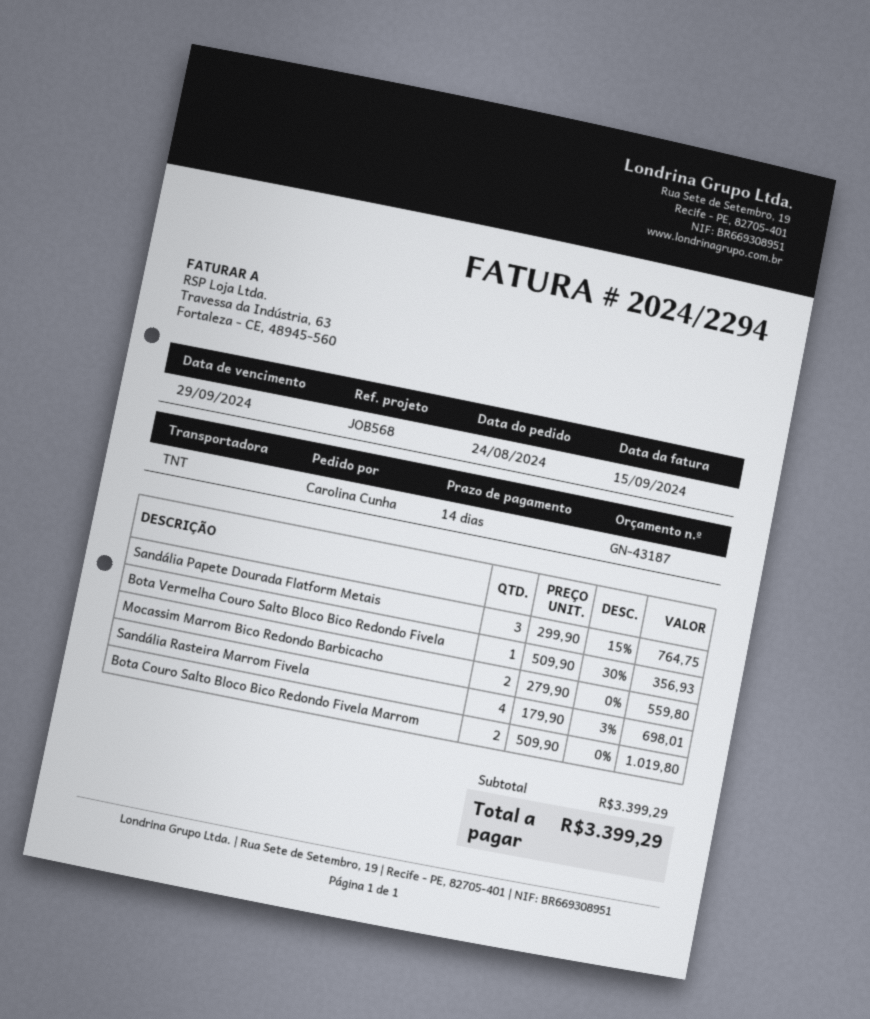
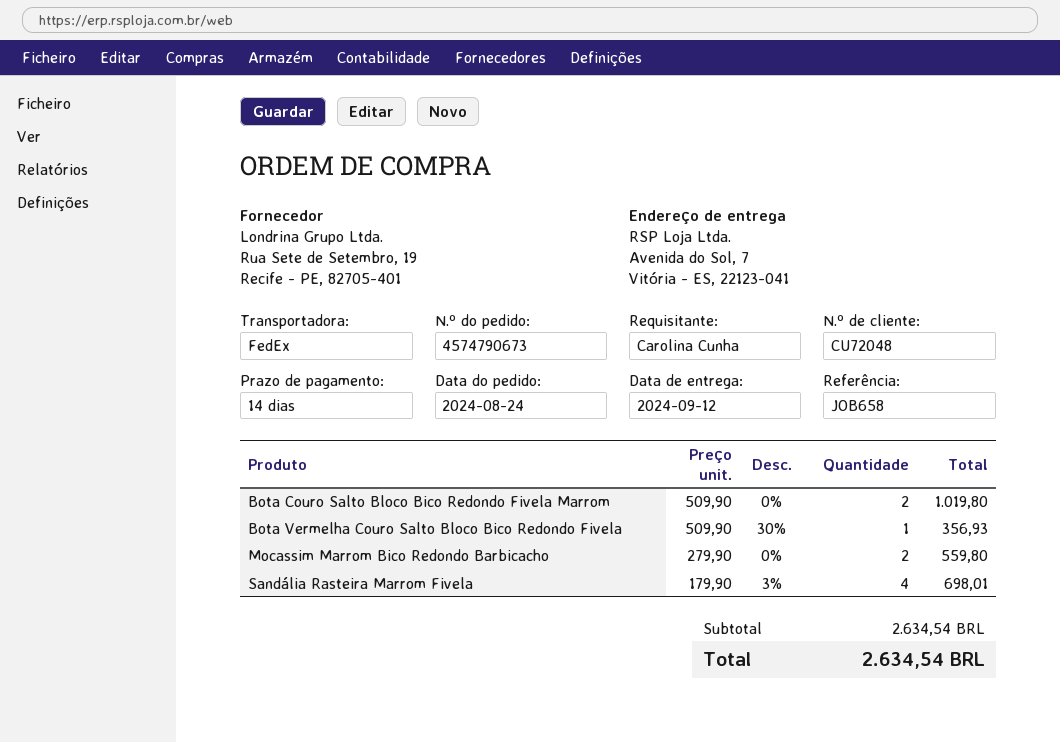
reference: JOB568 -> JOB658
shipping method: TNT -> FedEx
Sandália Papete Dourada Flatform Metais: 3 x 299.90 - 15% = 764.75 -> none
subtotal: 3399.29 -> 2634.54
total: 3399.29 -> 2634.54

